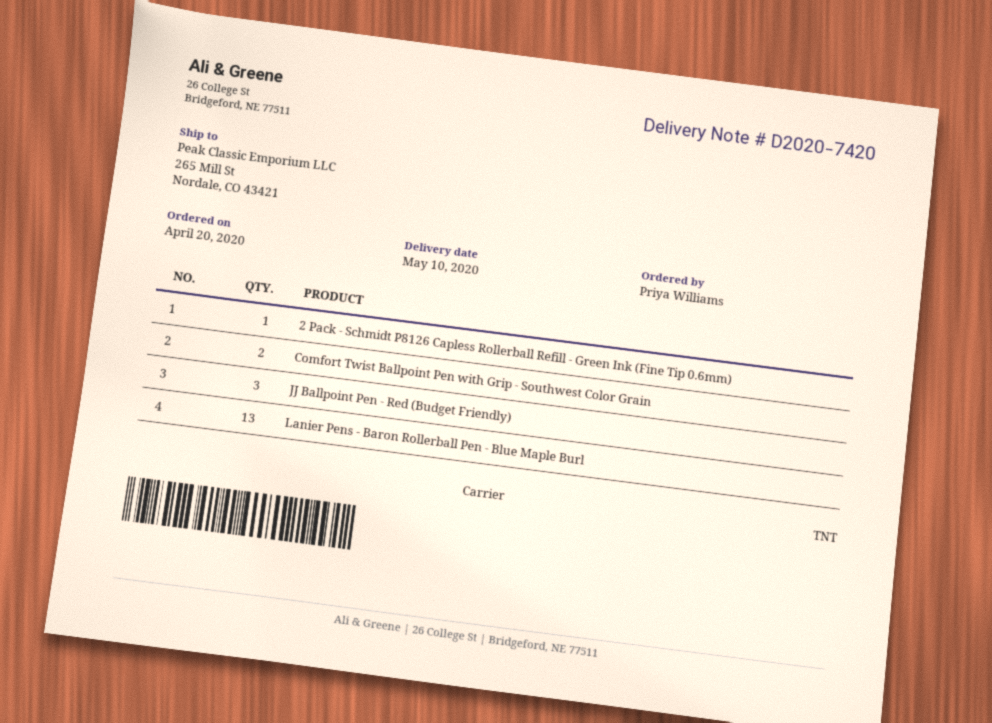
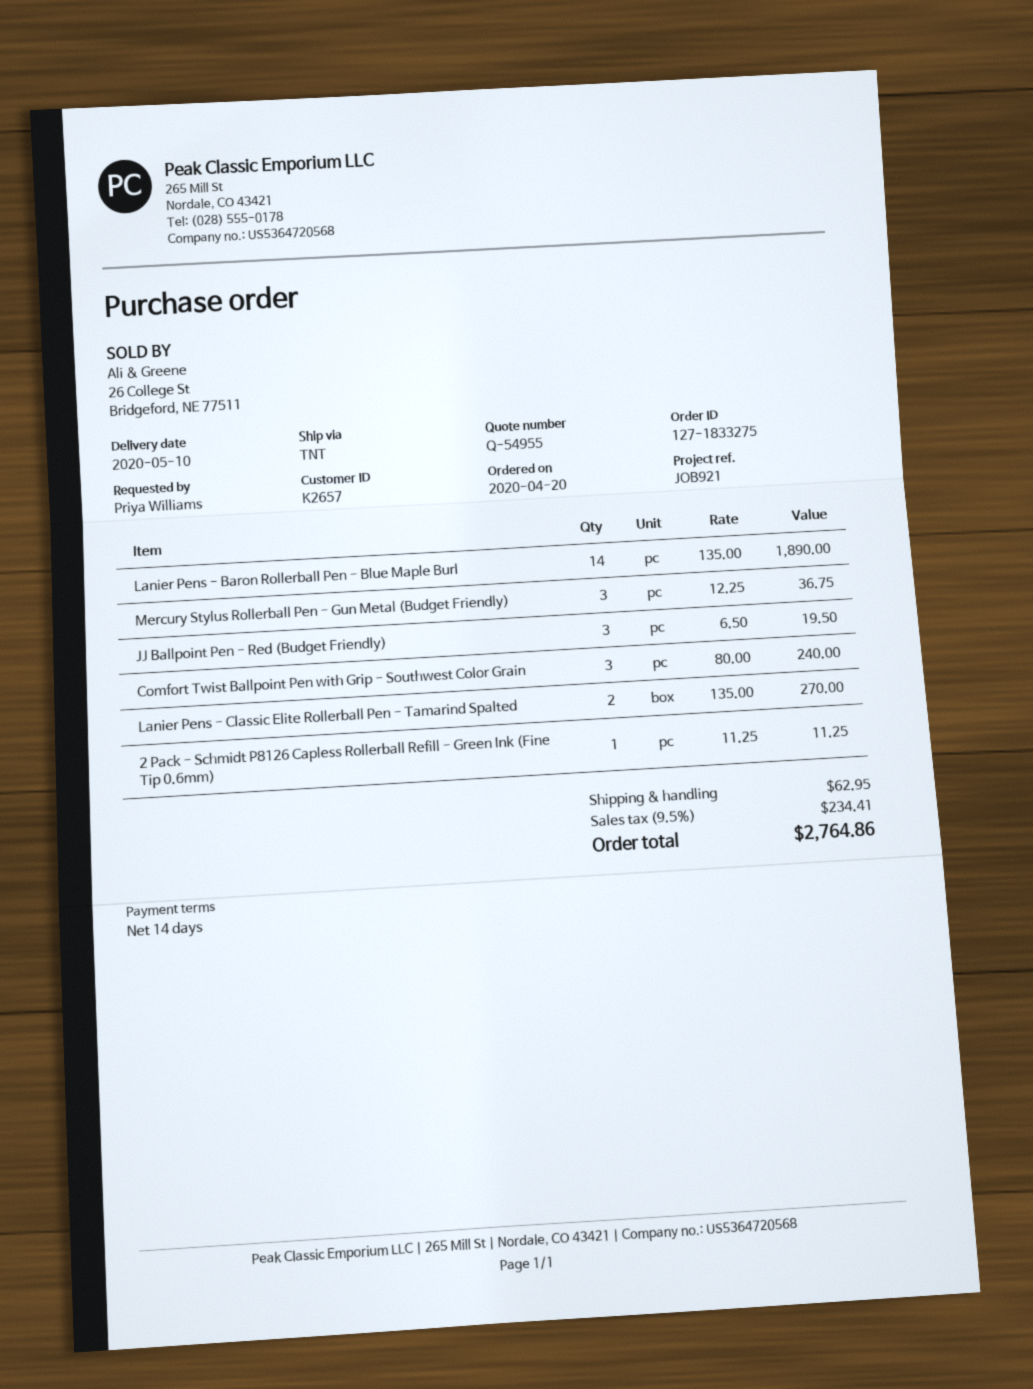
Comfort Twist Ballpoint Pen with Grip - Southwest Color Grain: 2 -> 3
Lanier Pens - Baron Rollerball Pen - Blue Maple Burl: 13 -> 14
Mercury Stylus Rollerball Pen - Gun Metal (Budget Friendly): none -> 3
Lanier Pens - Classic Elite Rollerball Pen - Tamarind Spalted: none -> 2

